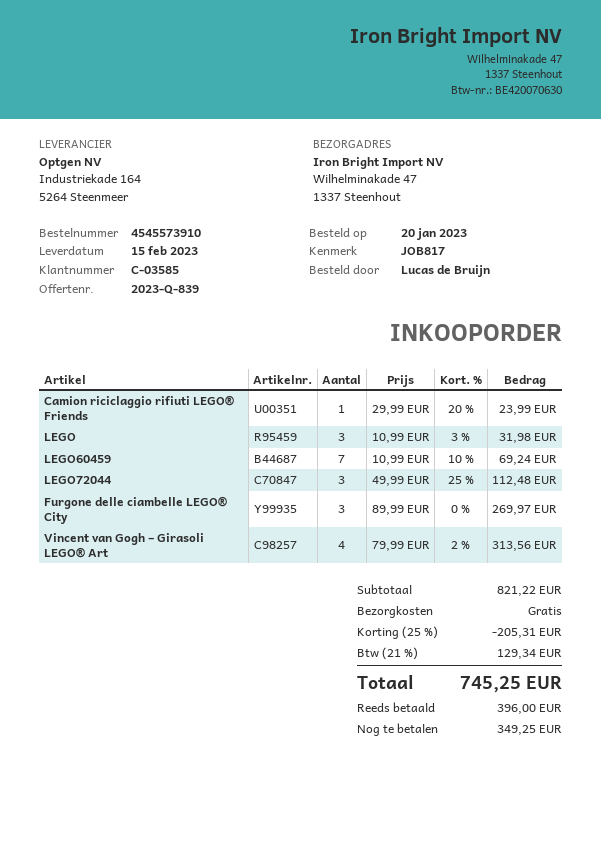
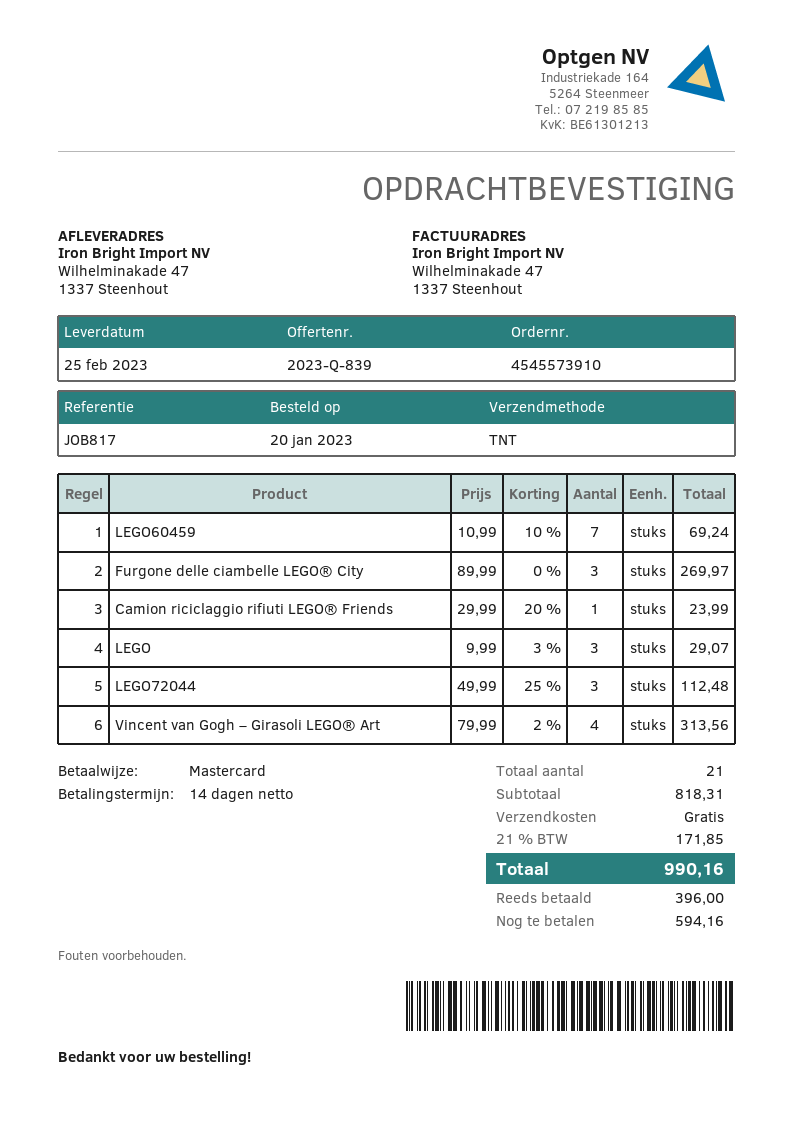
delivery date: 2023-02-15 -> 2023-02-25
LEGO: 3 x 10.99 - 3% = 31.98 -> 3 x 9.99 - 3% = 29.07
subtotal: 821.22 -> 818.31
discount: 25% = 205.31 -> none
tax: 21% = 129.34 -> 21% = 171.85
total: 745.25 -> 990.16
balance: 349.25 -> 594.16

